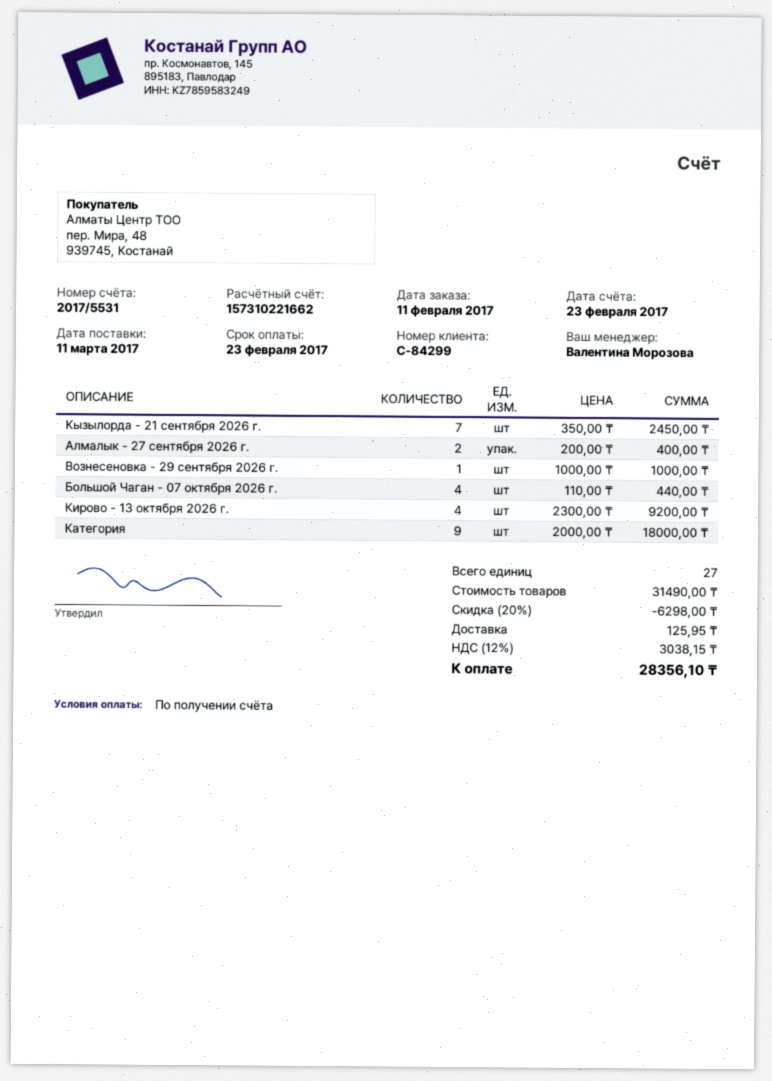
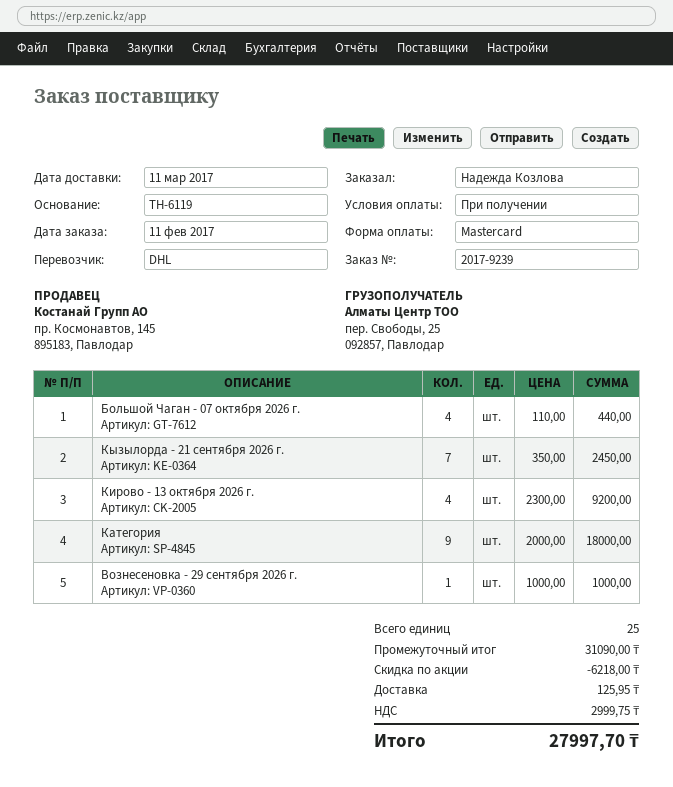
Алмалык - 27 сентября 2026 г.: 2 x 200.00 = 400.00 -> none
total quantity: 27 -> 25
subtotal: 31490.00 -> 31090.00
discount: 6298.00 -> 6218.00
tax: 3038.15 -> 2999.75
total: 28356.10 -> 27997.70

